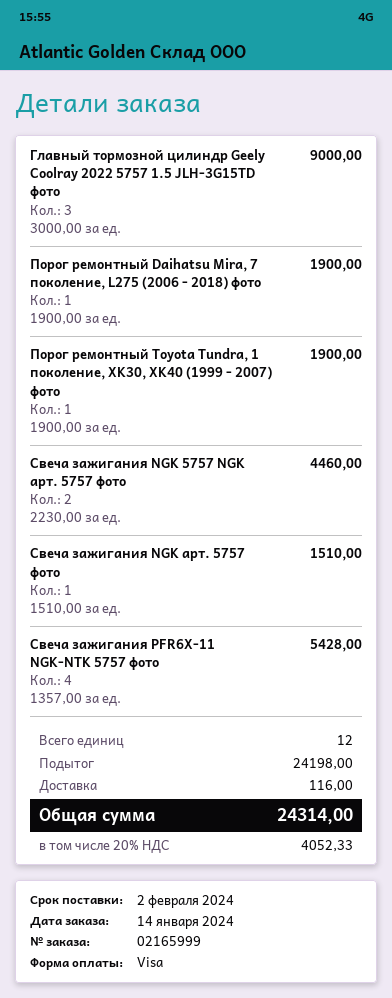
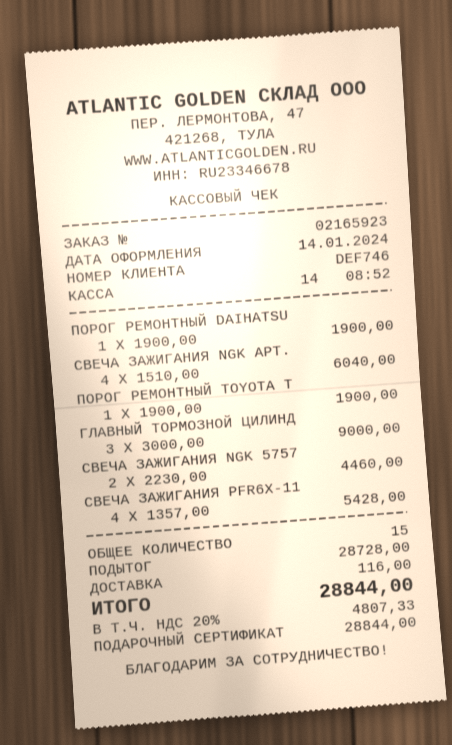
order number: 02165999 -> 02165923
payment method: Visa -> gift card
Свеча зажигания NGK арт. 5757 фото: 1 x 1510.00 = 1510.00 -> 4 x 1510.00 = 6040.00
total quantity: 12 -> 15
subtotal: 24198.00 -> 28728.00
tax: 20% = 4052.33 -> 20% = 4807.33
total: 24314.00 -> 28844.00

